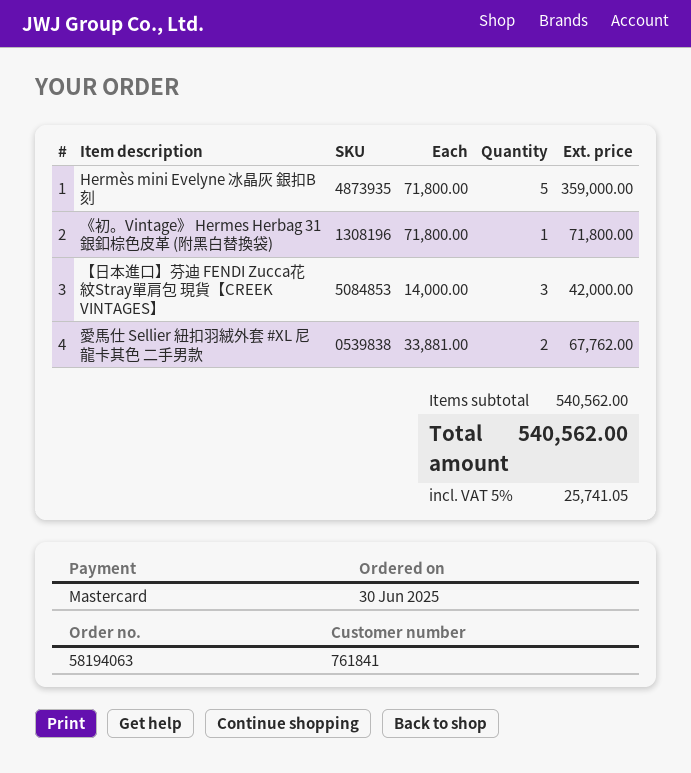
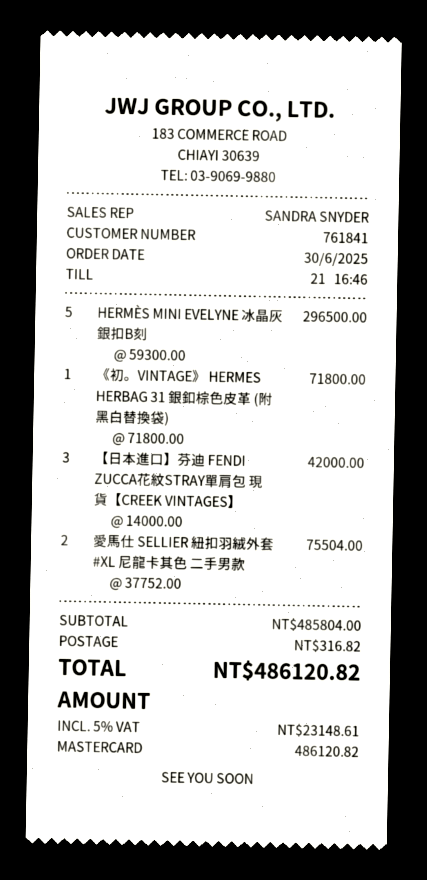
Hermès mini Evelyne 冰晶灰 銀扣B刻: 5 x 71800.00 = 359000.00 -> 5 x 59300.00 = 296500.00
愛馬仕 Sellier 紐扣羽絨外套 #XL 尼龍卡其色 二手男款: 2 x 33881.00 = 67762.00 -> 2 x 37752.00 = 75504.00
subtotal: 540562.00 -> 485804.00
shipping: none -> 316.82
tax: 5% = 25741.05 -> 5% = 23148.61
total: 540562.00 -> 486120.82

